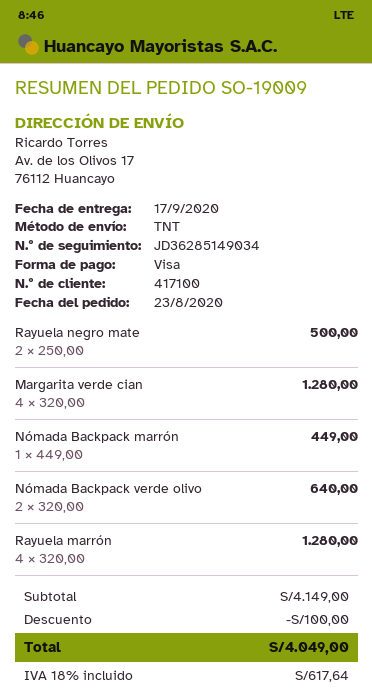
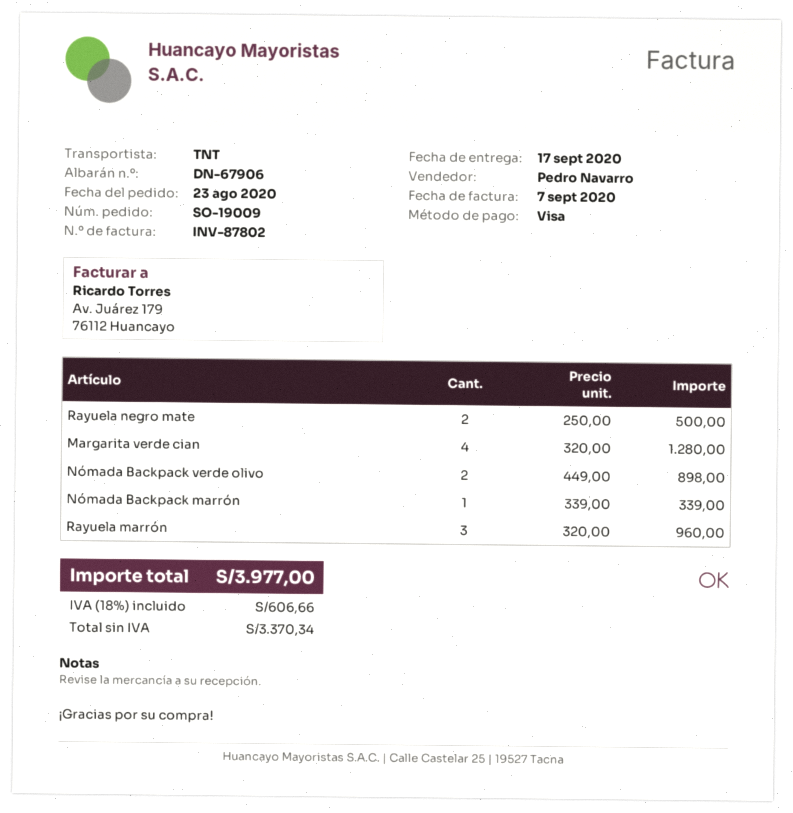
Nómada Backpack marrón: 1 x 449.00 = 449.00 -> 1 x 339.00 = 339.00
Nómada Backpack verde olivo: 2 x 320.00 = 640.00 -> 2 x 449.00 = 898.00
Rayuela marrón: 4 x 320.00 = 1280.00 -> 3 x 320.00 = 960.00
discount: 100.00 -> none
tax: 18% = 617.64 -> 18% = 606.66
total: 4049.00 -> 3977.00

